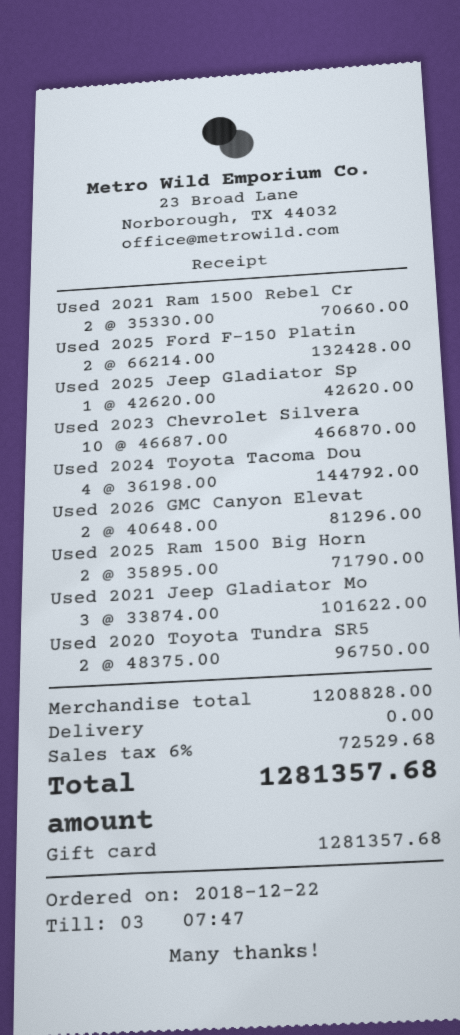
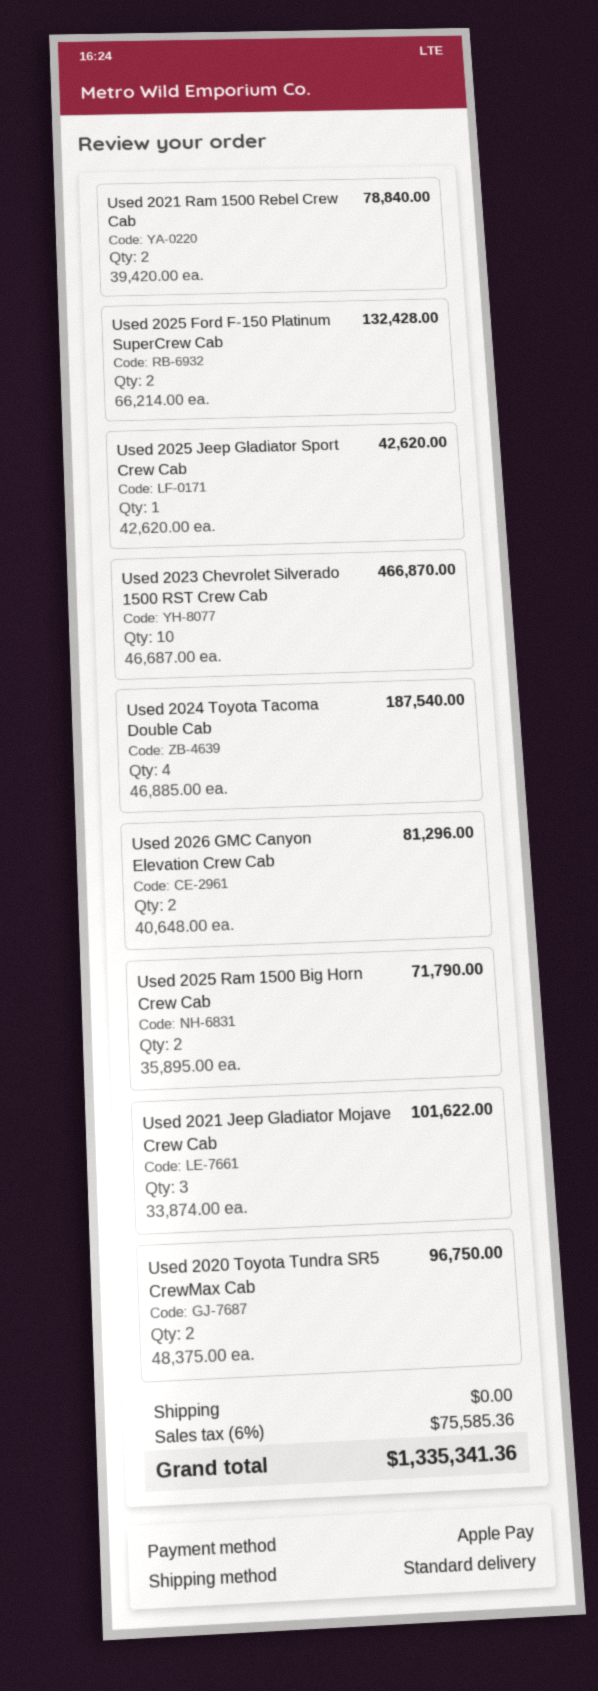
payment method: gift card -> Apple Pay
Used 2021 Ram 1500 Rebel Cr: 2 x 35330.00 = 70660.00 -> 2 x 39420.00 = 78840.00
Used 2024 Toyota Tacoma Dou: 4 x 36198.00 = 144792.00 -> 4 x 46885.00 = 187540.00
tax: 6% = 72529.68 -> 6% = 75585.36
total: 1281357.68 -> 1335341.36

